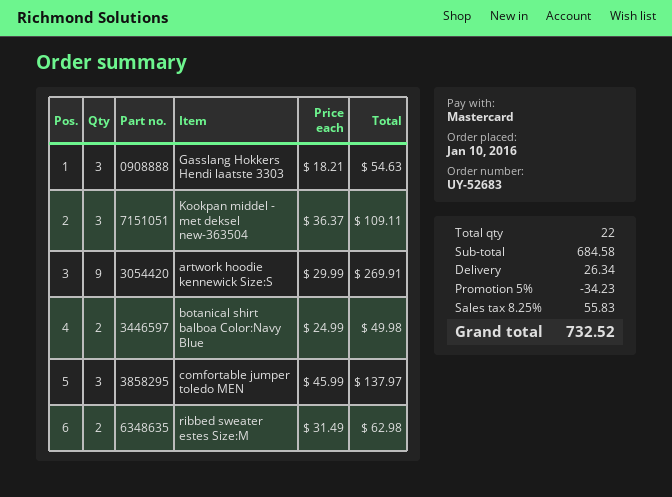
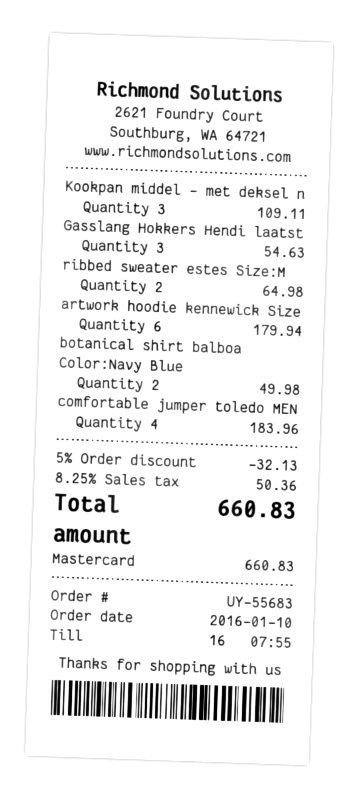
order number: UY-52683 -> UY-55683
artwork hoodie kennewick Size:S: 9 for 269.91 -> 6 for 179.94
comfortable jumper toledo MEN: 3 for 137.97 -> 4 for 183.96
ribbed sweater estes Size:M: 2 for 62.98 -> 2 for 64.98
discount: 5% = 34.23 -> 5% = 32.13
shipping: 26.34 -> none
tax: 8.25% = 55.83 -> 8.25% = 50.36
total: 732.52 -> 660.83

